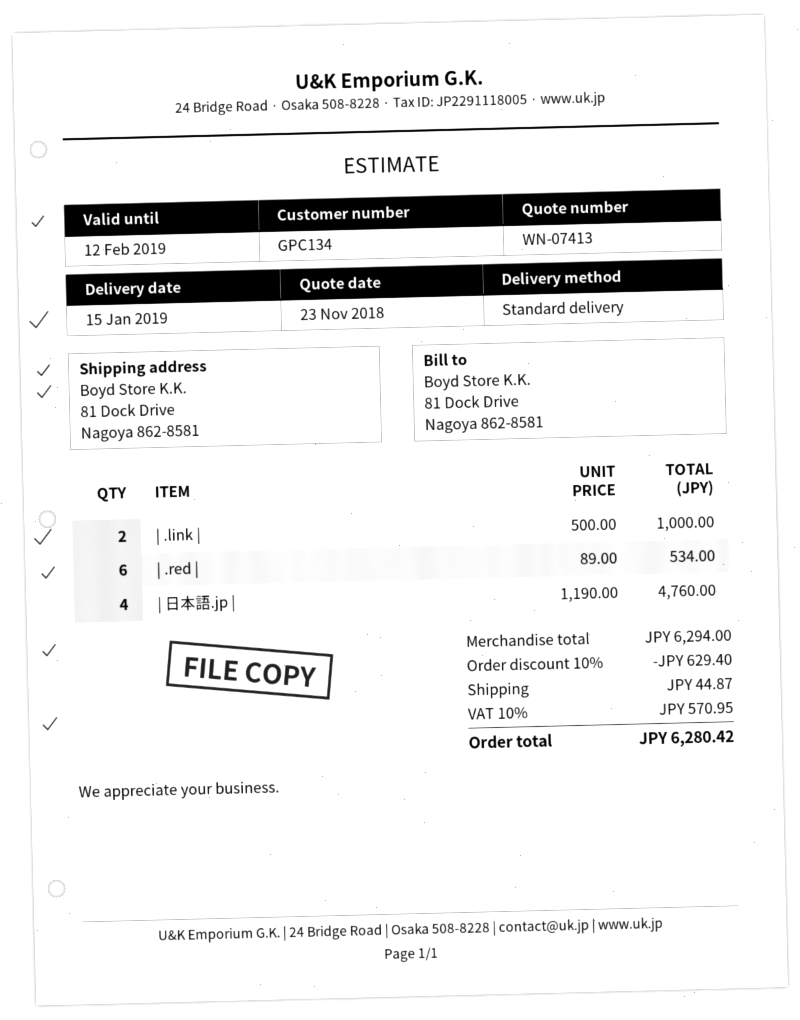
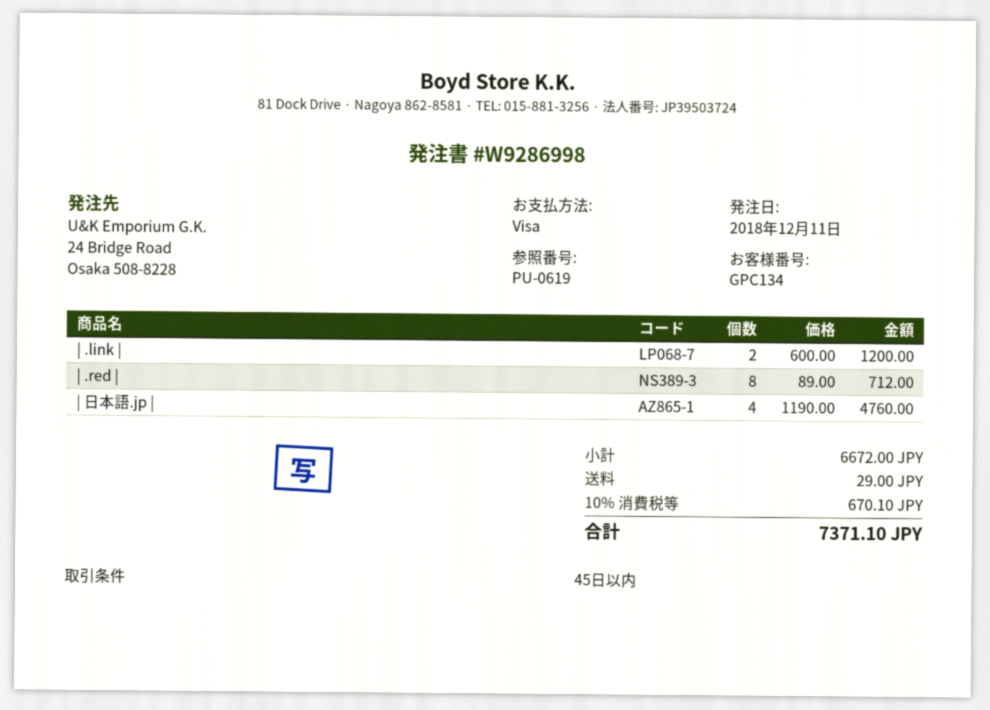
| .link |: 2 x 500.00 = 1000.00 -> 2 x 600.00 = 1200.00
| .red |: 6 x 89.00 = 534.00 -> 8 x 89.00 = 712.00
subtotal: 6294.00 -> 6672.00
discount: 10% = 629.40 -> none
shipping: 44.87 -> 29.00
tax: 10% = 570.95 -> 10% = 670.10
total: 6280.42 -> 7371.10

